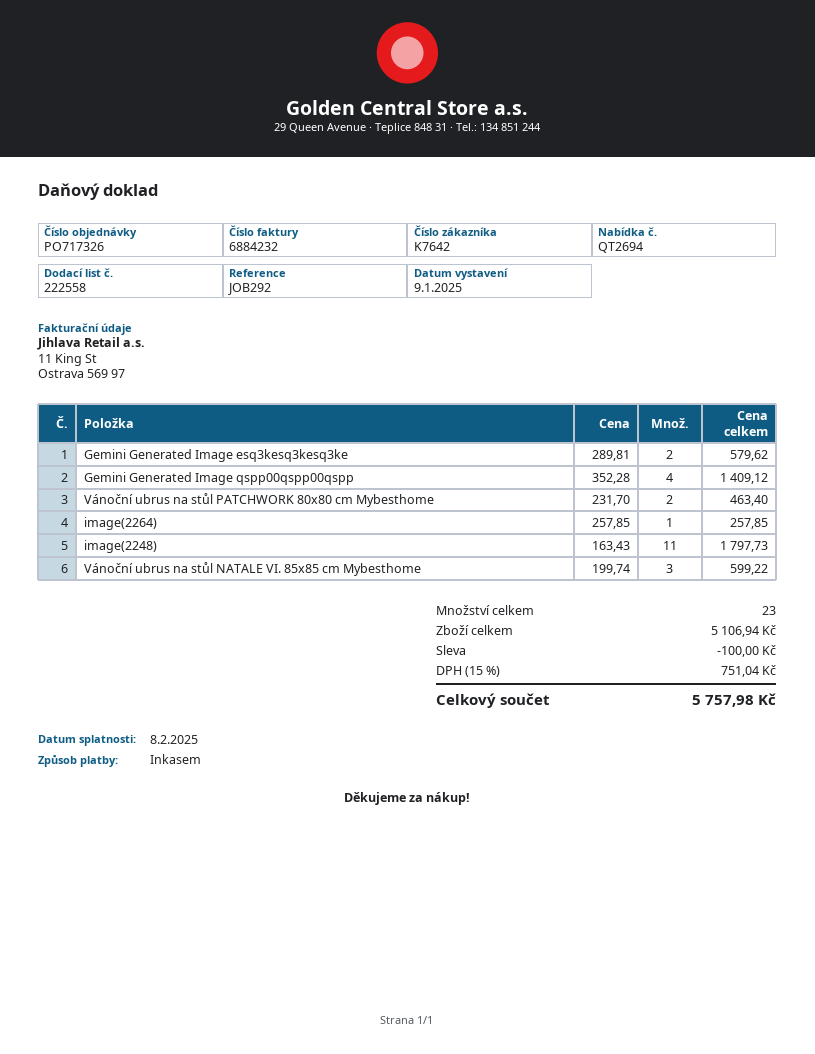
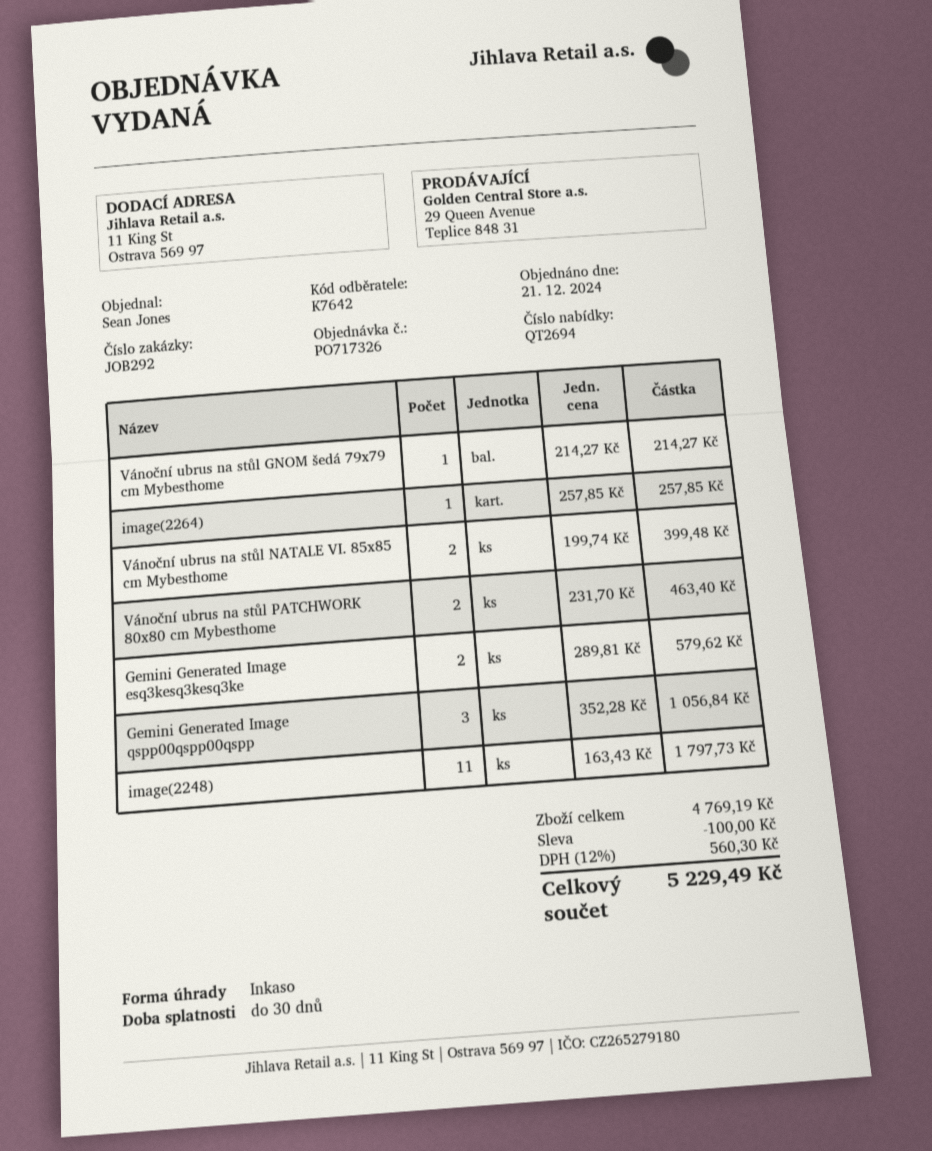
Gemini Generated Image qspp00qspp00qspp: 4 x 352.28 = 1409.12 -> 3 x 352.28 = 1056.84
Vánoční ubrus na stůl NATALE VI. 85x85 cm Mybesthome: 3 x 199.74 = 599.22 -> 2 x 199.74 = 399.48
Vánoční ubrus na stůl GNOM šedá 79x79 cm Mybesthome: none -> 1 x 214.27 = 214.27
subtotal: 5106.94 -> 4769.19
tax: 15% = 751.04 -> 12% = 560.30
total: 5757.98 -> 5229.49

